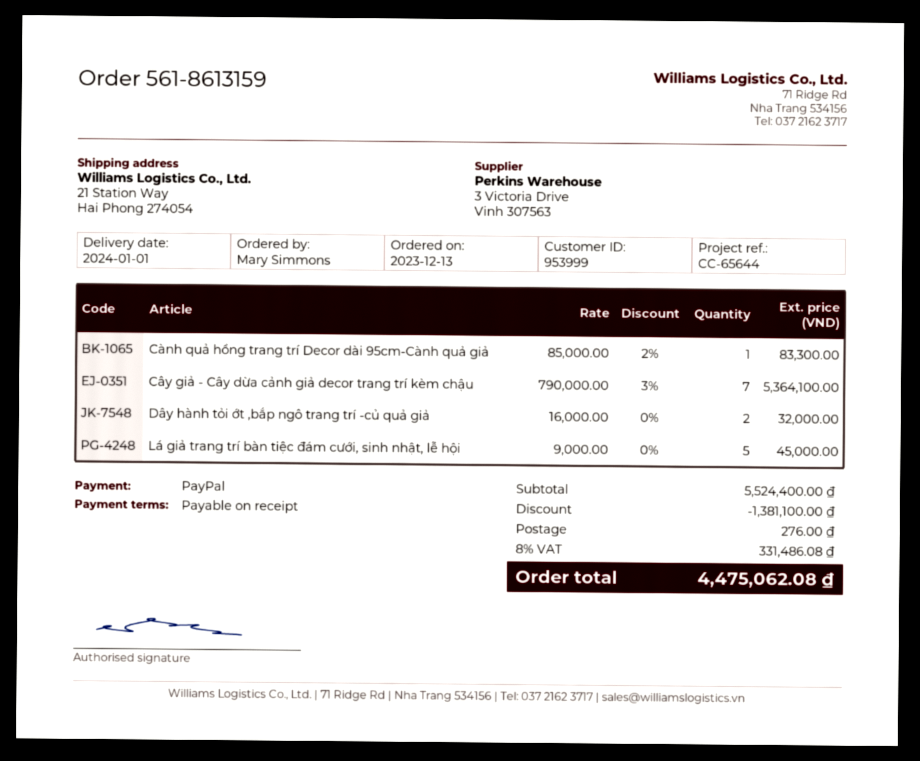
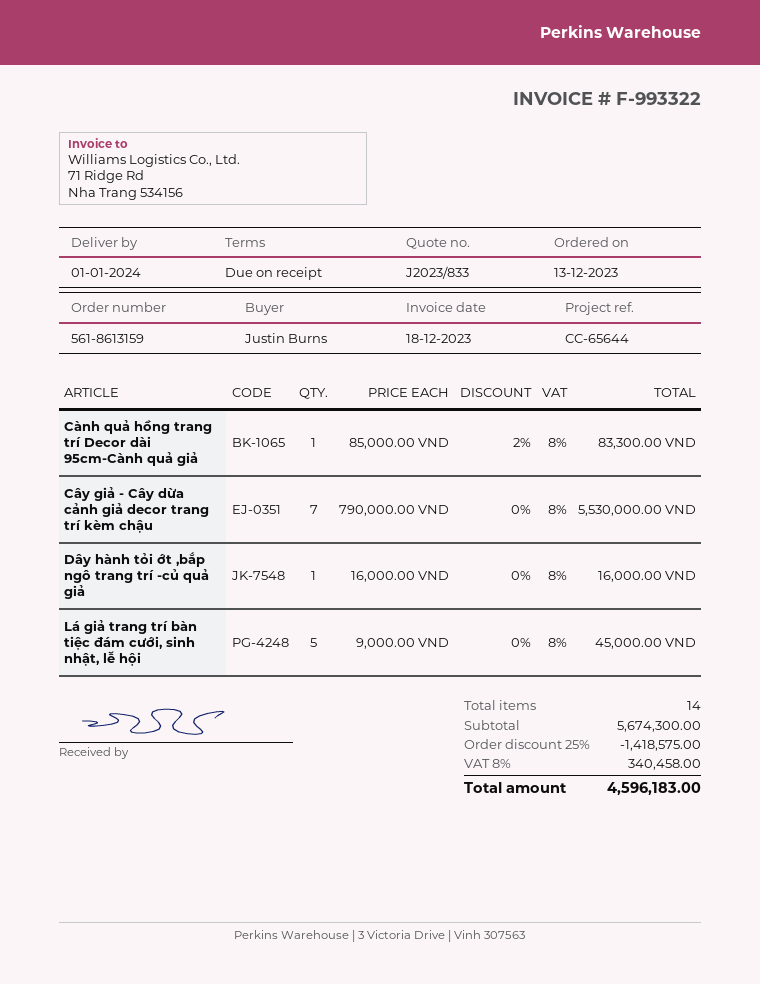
ordered by: Mary Simmons -> Justin Burns
Cây giả - Cây dừa cảnh giả decor trang trí kèm chậu: 7 x 790000.00 - 3% = 5364100.00 -> 7 x 790000.00 = 5530000.00
Dây hành tỏi ớt ,bắp ngô trang trí -củ quả giả: 2 x 16000.00 = 32000.00 -> 1 x 16000.00 = 16000.00
subtotal: 5524400.00 -> 5674300.00
discount: 1381100.00 -> 1418575.00
shipping: 276.00 -> none
tax: 8% = 331486.08 -> 8% = 340458.00
total: 4475062.08 -> 4596183.00

